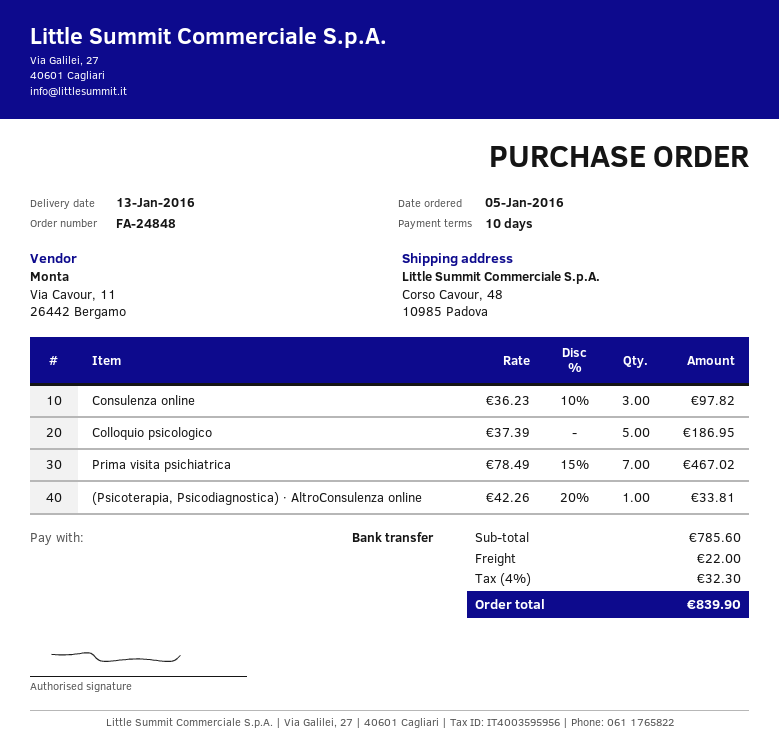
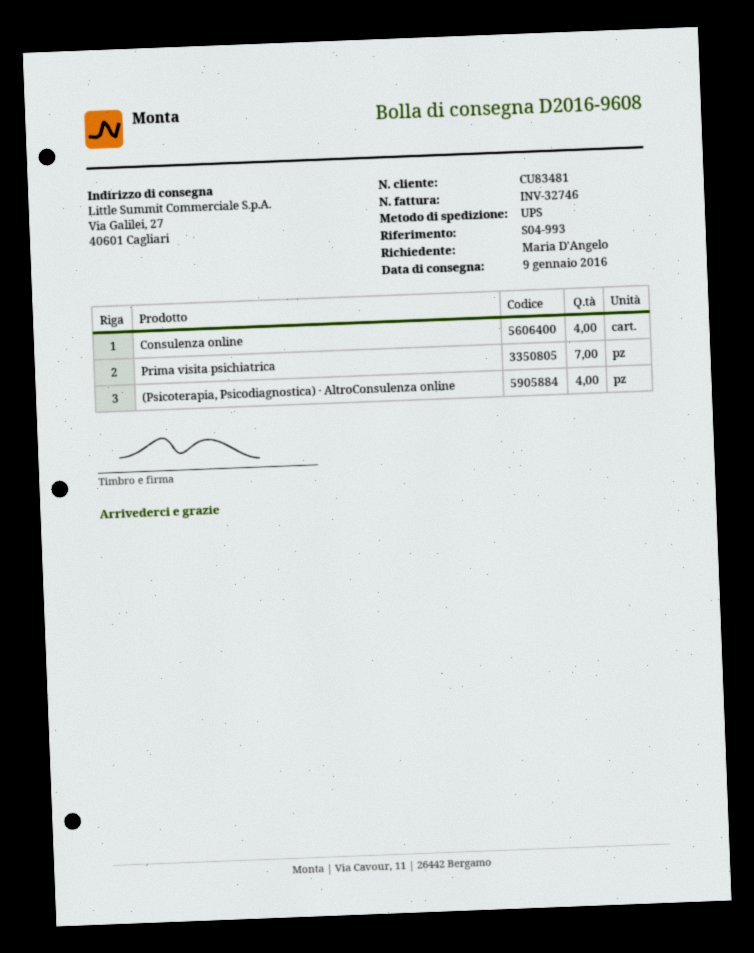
delivery date: 2016-01-13 -> 2016-01-09
ship to: Corso Cavour, 48, 10985 Padova -> Via Galilei, 27, 40601 Cagliari
Consulenza online: 3 -> 4
Colloquio psicologico: 5 -> none
(Psicoterapia, Psicodiagnostica) · AltroConsulenza online: 1 -> 4

